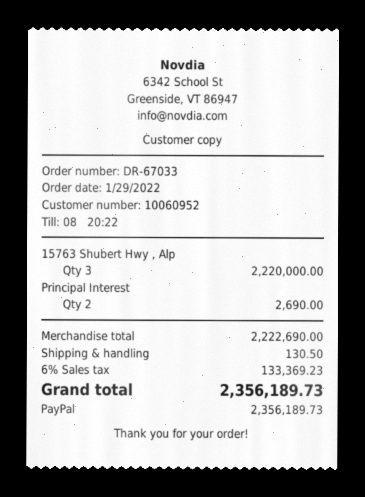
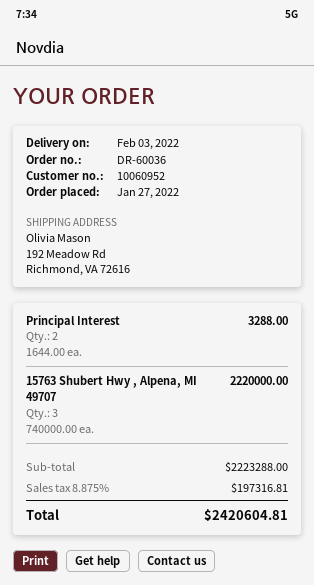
order number: DR-67033 -> DR-60036
order date: 2022-01-29 -> 2022-01-27
Principal Interest: 2 for 2690.00 -> 2 for 3288.00
subtotal: 2222690.00 -> 2223288.00
shipping: 130.50 -> none
tax: 6% = 133369.23 -> 8.875% = 197316.81
total: 2356189.73 -> 2420604.81

